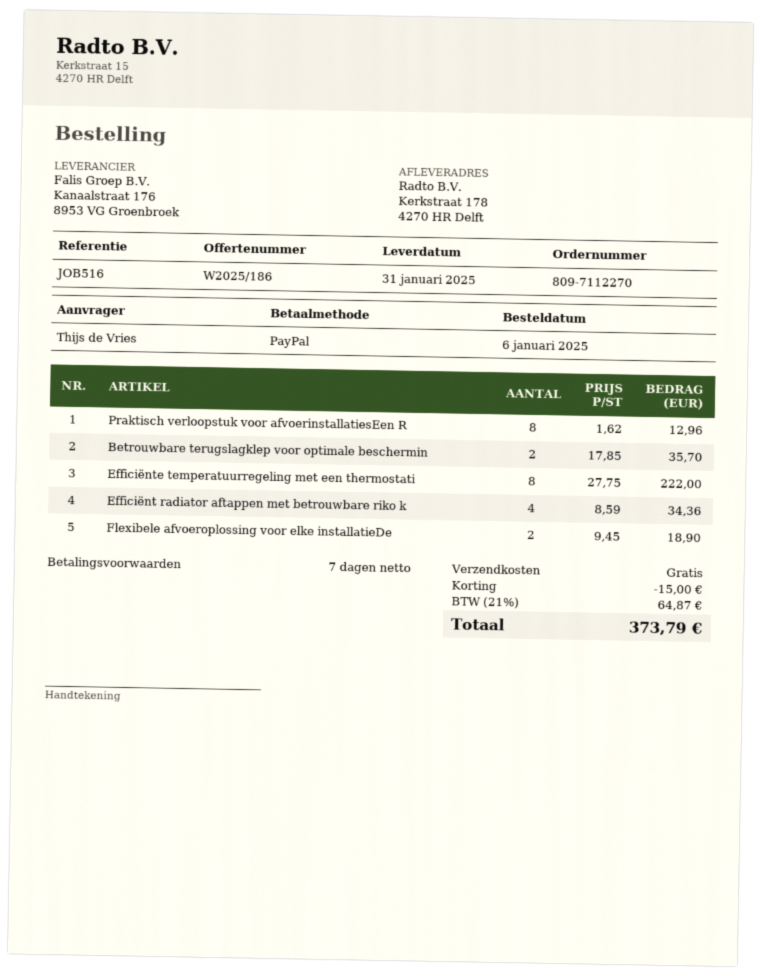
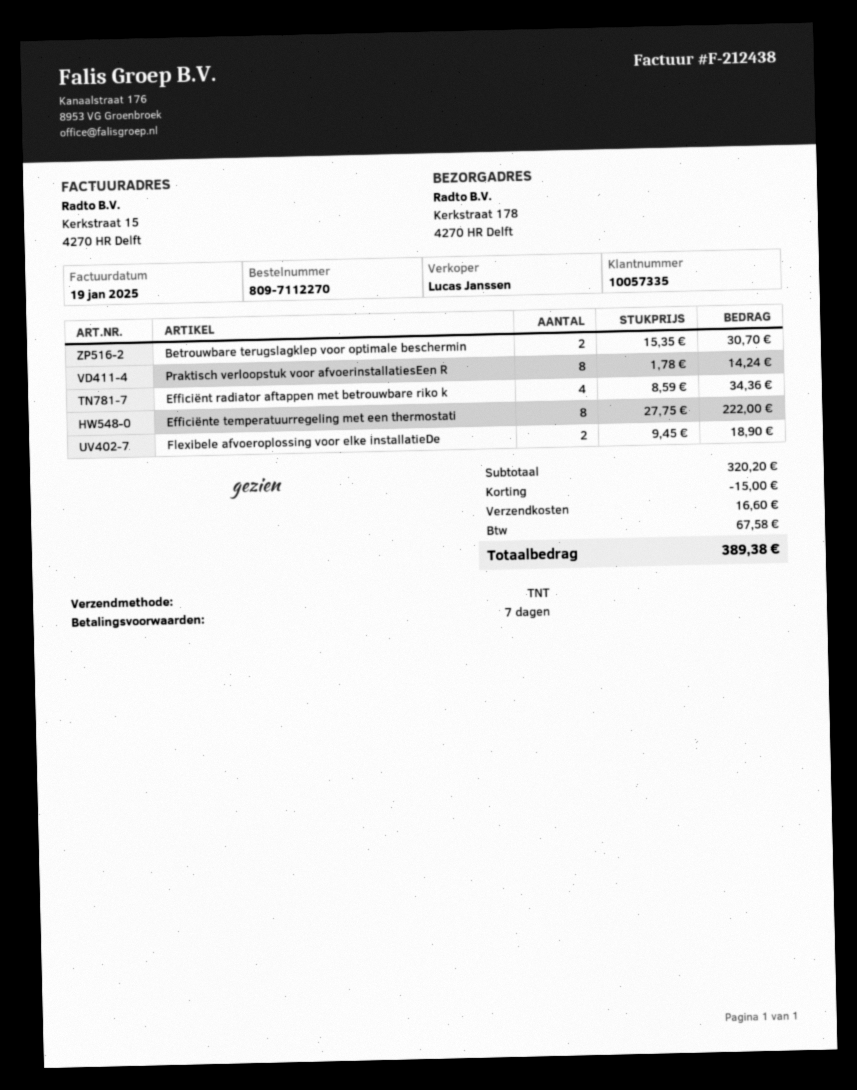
Praktisch verloopstuk voor afvoerinstallatiesEen R: 8 x 1.62 = 12.96 -> 8 x 1.78 = 14.24
Betrouwbare terugslagklep voor optimale beschermin: 2 x 17.85 = 35.70 -> 2 x 15.35 = 30.70
shipping: 0.00 -> 16.60
tax: 64.87 -> 67.58
total: 373.79 -> 389.38

